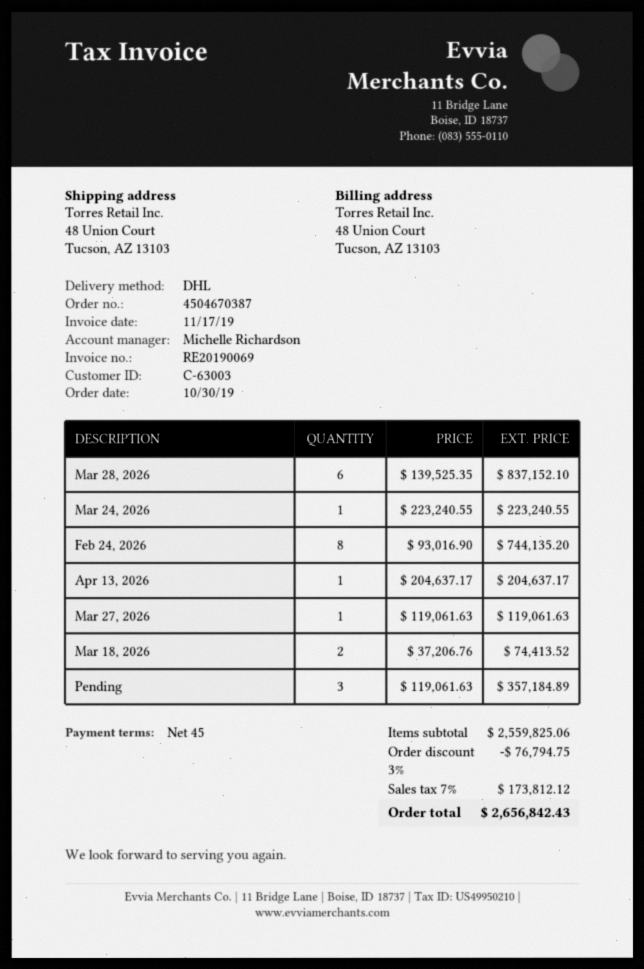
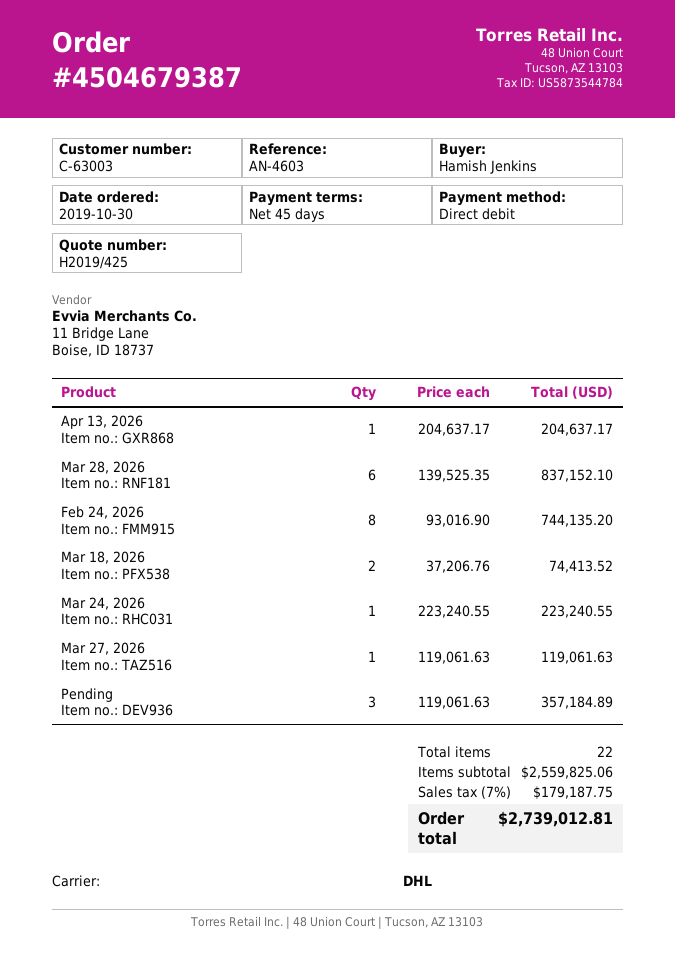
order number: 4504670387 -> 4504679387
discount: 3% = 76794.75 -> none
tax: 7% = 173812.12 -> 7% = 179187.75
total: 2656842.43 -> 2739012.81

